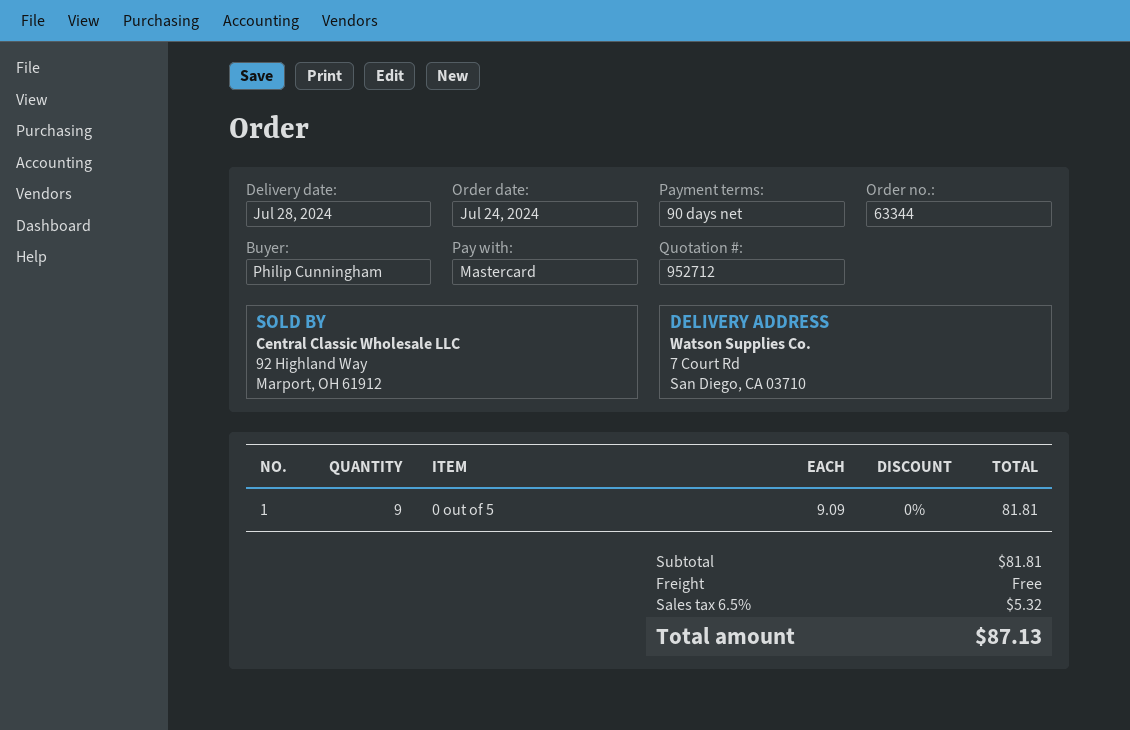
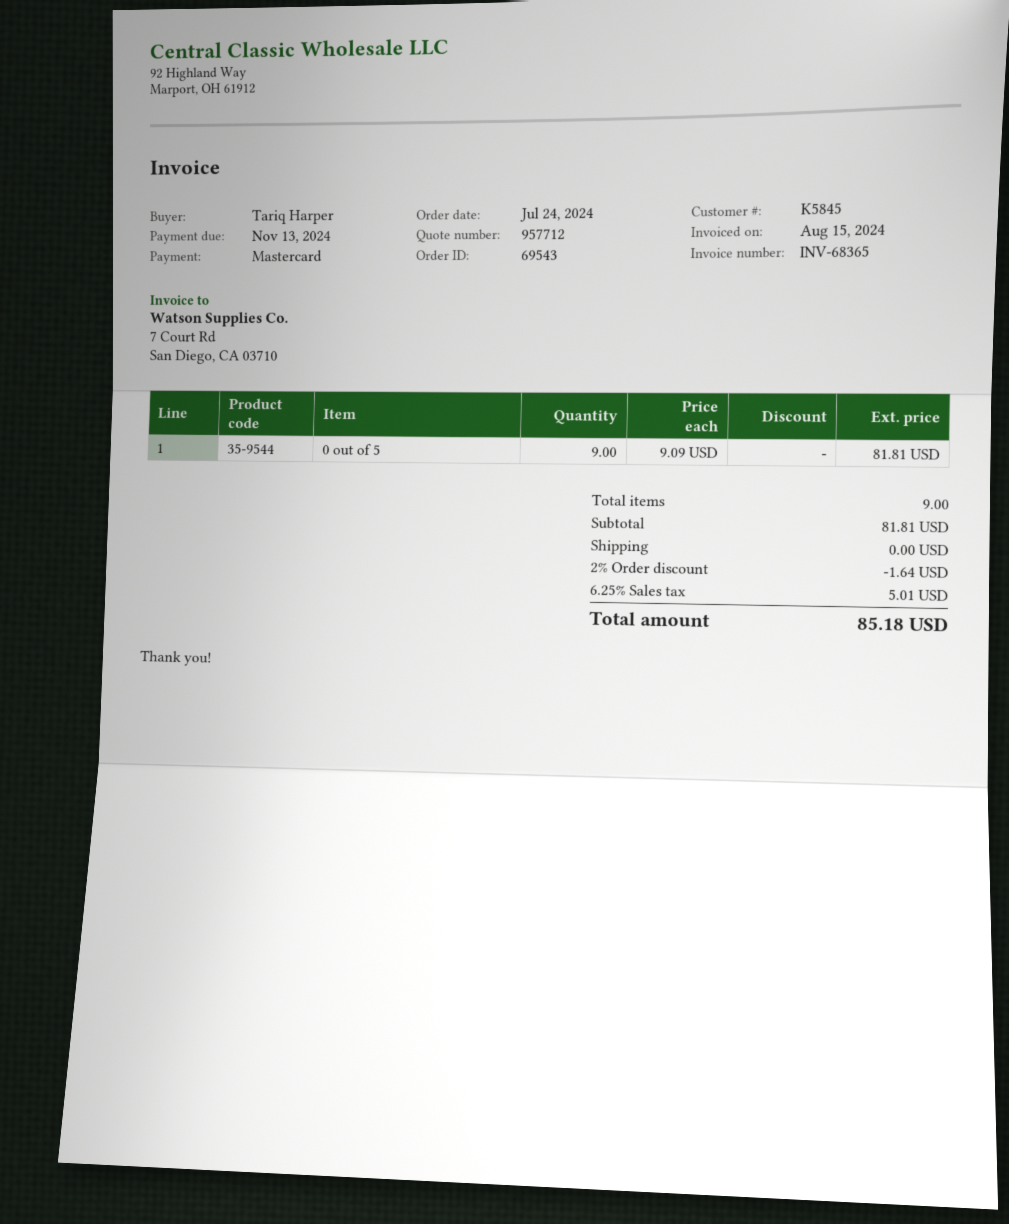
quote number: 952712 -> 957712
order number: 63344 -> 69543
ordered by: Philip Cunningham -> Tariq Harper
discount: none -> 2% = 1.64
tax: 6.5% = 5.32 -> 6.25% = 5.01
total: 87.13 -> 85.18

